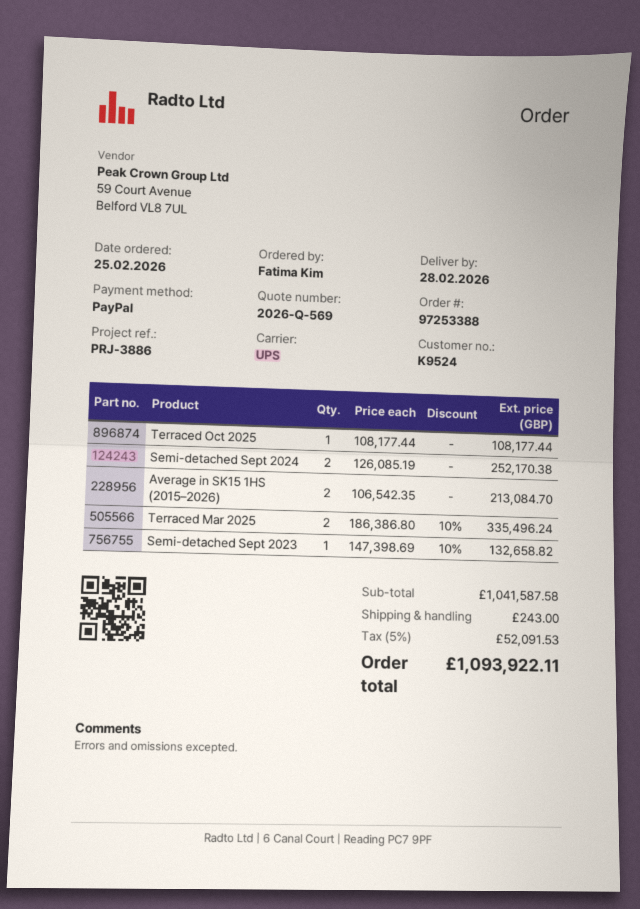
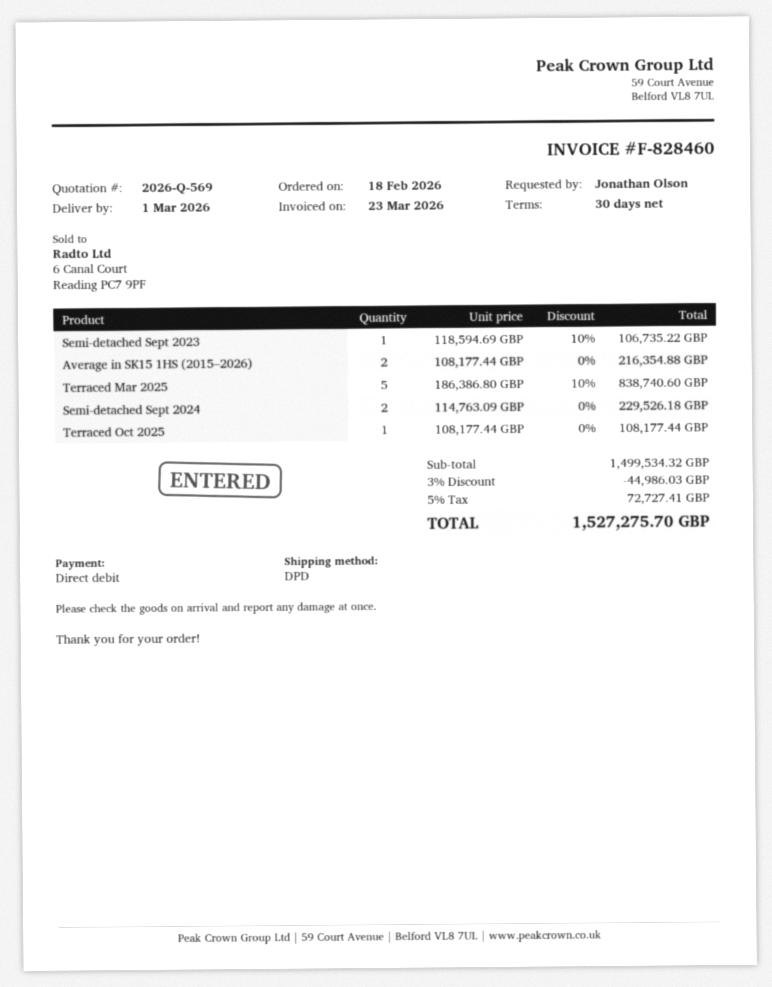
order date: 2026-02-25 -> 2026-02-18
delivery date: 2026-02-28 -> 2026-03-01
ordered by: Fatima Kim -> Jonathan Olson
payment method: PayPal -> direct debit
shipping method: UPS -> DPD
Semi-detached Sept 2024: 2 x 126085.19 = 252170.38 -> 2 x 114763.09 = 229526.18
Average in SK15 1HS (2015–2026): 2 x 106542.35 = 213084.70 -> 2 x 108177.44 = 216354.88
Terraced Mar 2025: 2 x 186386.80 - 10% = 335496.24 -> 5 x 186386.80 - 10% = 838740.60
Semi-detached Sept 2023: 1 x 147398.69 - 10% = 132658.82 -> 1 x 118594.69 - 10% = 106735.22
subtotal: 1041587.58 -> 1499534.32
discount: none -> 3% = 44986.03
shipping: 243.00 -> none
tax: 5% = 52091.53 -> 5% = 72727.41
total: 1093922.11 -> 1527275.70

